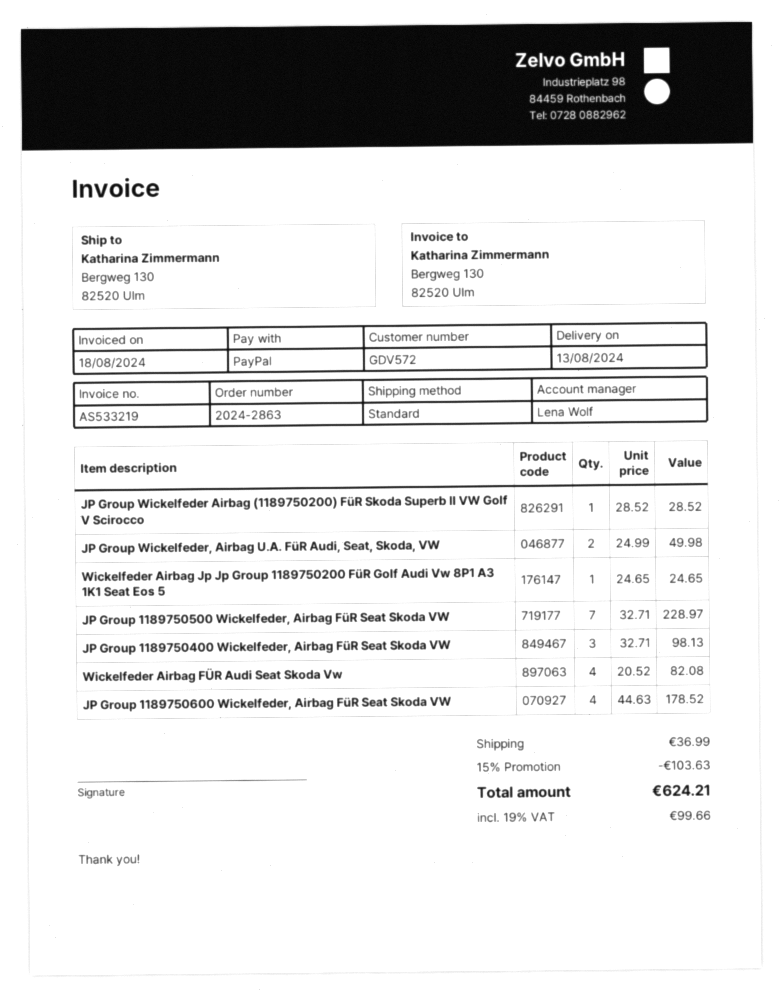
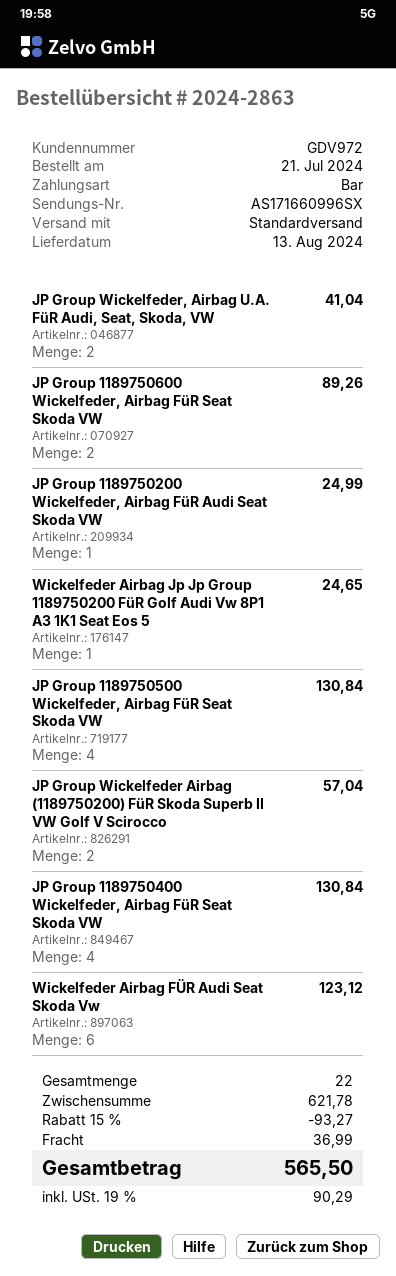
customer number: GDV572 -> GDV972
payment method: PayPal -> cash
JP Group Wickelfeder Airbag (1189750200) FüR Skoda Superb II VW Golf V Scirocco: 1 for 28.52 -> 2 for 57.04
JP Group Wickelfeder, Airbag U.A. FüR Audi, Seat, Skoda, VW: 2 for 49.98 -> 2 for 41.04
JP Group 1189750500 Wickelfeder, Airbag FüR Seat Skoda VW: 7 for 228.97 -> 4 for 130.84
JP Group 1189750400 Wickelfeder, Airbag FüR Seat Skoda VW: 3 for 98.13 -> 4 for 130.84
Wickelfeder Airbag FÜR Audi Seat Skoda Vw: 4 for 82.08 -> 6 for 123.12
JP Group 1189750600 Wickelfeder, Airbag FüR Seat Skoda VW: 4 for 178.52 -> 2 for 89.26
JP Group 1189750200 Wickelfeder, Airbag FüR Audi Seat Skoda VW: none -> 1 for 24.99
discount: 15% = 103.63 -> 15% = 93.27
tax: 19% = 99.66 -> 19% = 90.29
total: 624.21 -> 565.50

